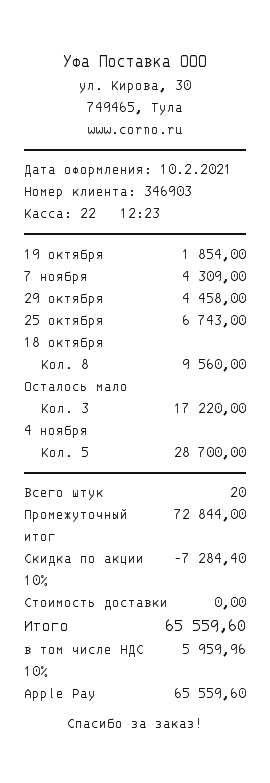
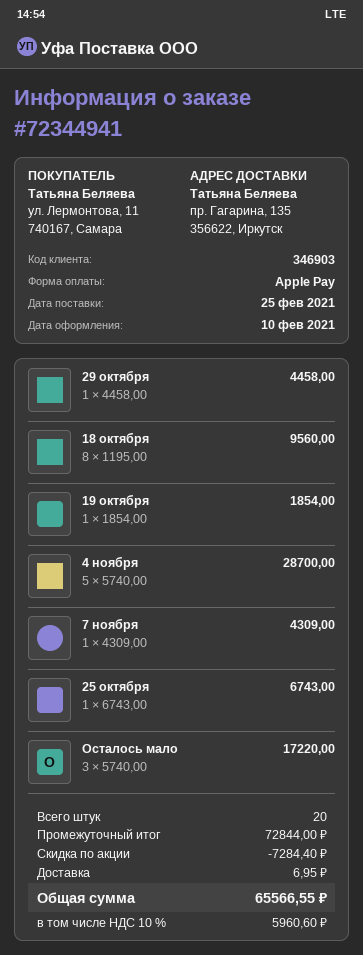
shipping: 0.00 -> 6.95
tax: 10% = 5959.96 -> 10% = 5960.60
total: 65559.60 -> 65566.55

